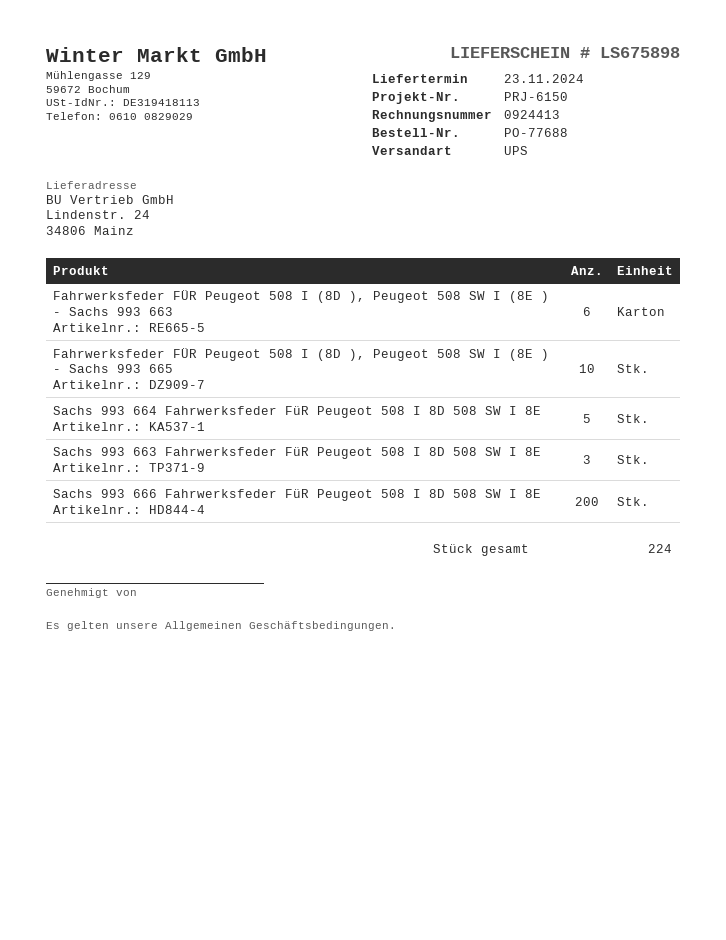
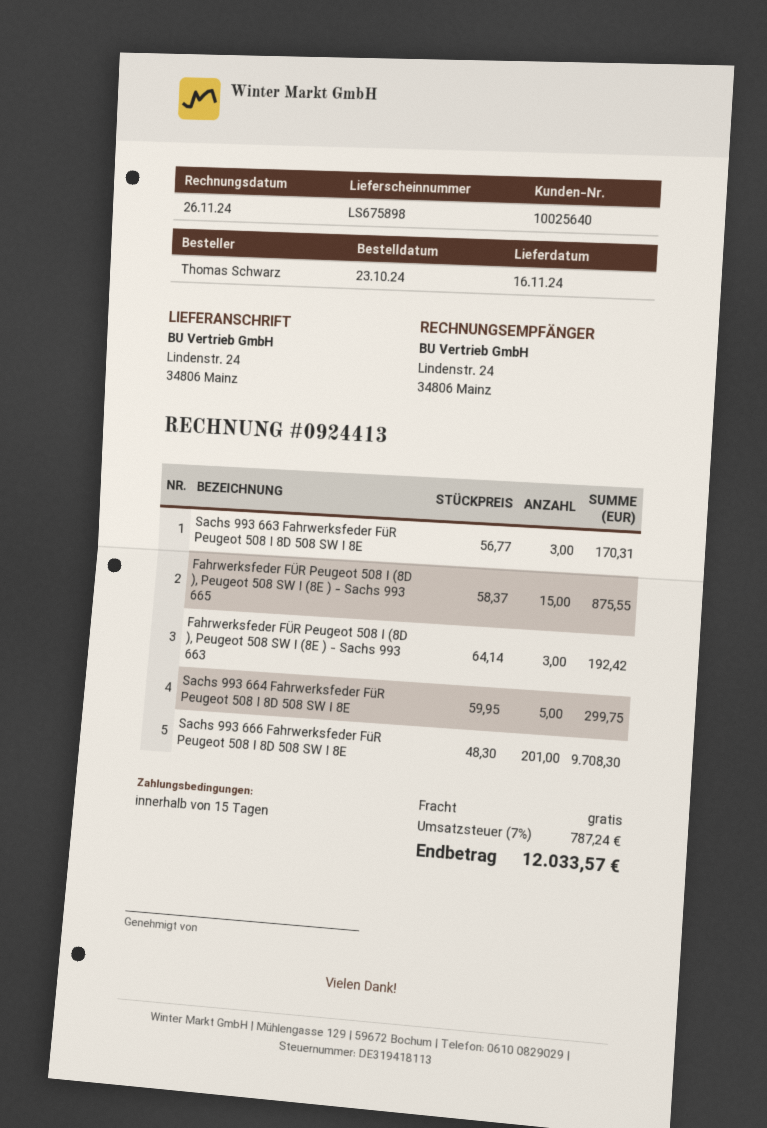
delivery date: 2024-11-23 -> 2024-11-16
Fahrwerksfeder FÜR Peugeot 508 I (8D ), Peugeot 508 SW I (8E ) - Sachs 993 663: 6 -> 3
Fahrwerksfeder FÜR Peugeot 508 I (8D ), Peugeot 508 SW I (8E ) - Sachs 993 665: 10 -> 15
Sachs 993 666 Fahrwerksfeder FüR Peugeot 508 I 8D 508 SW I 8E: 200 -> 201

